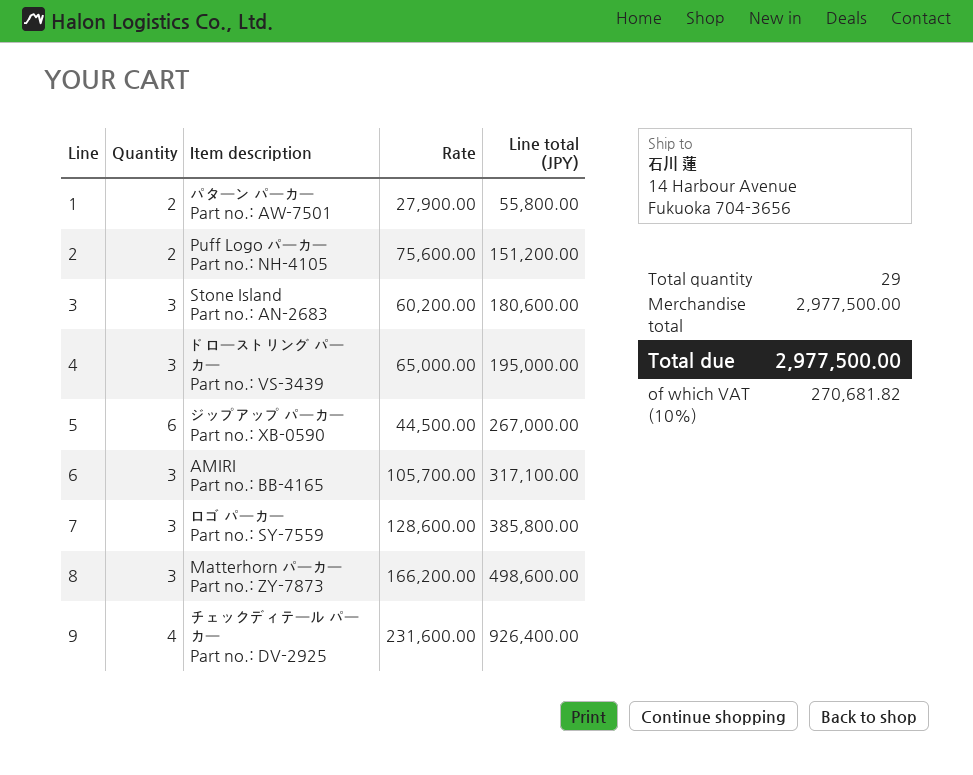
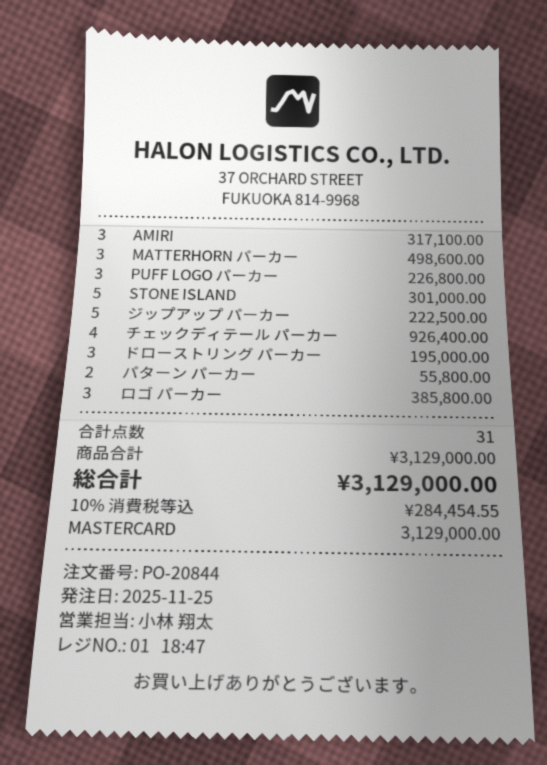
Puff Logo パーカー: 2 for 151200.00 -> 3 for 226800.00
Stone Island: 3 for 180600.00 -> 5 for 301000.00
ジップアップ パーカー: 6 for 267000.00 -> 5 for 222500.00
total quantity: 29 -> 31
subtotal: 2977500.00 -> 3129000.00
tax: 10% = 270681.82 -> 10% = 284454.55
total: 2977500.00 -> 3129000.00

